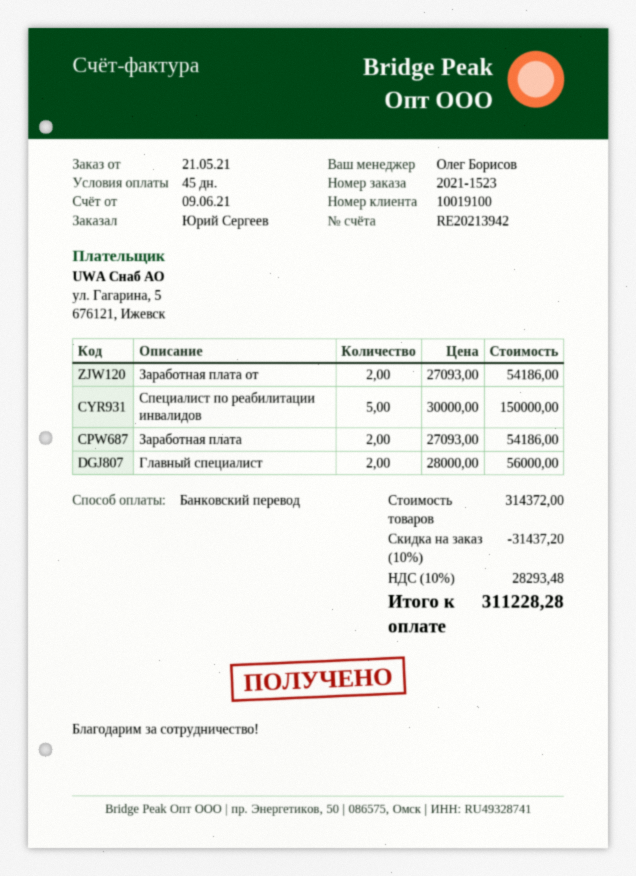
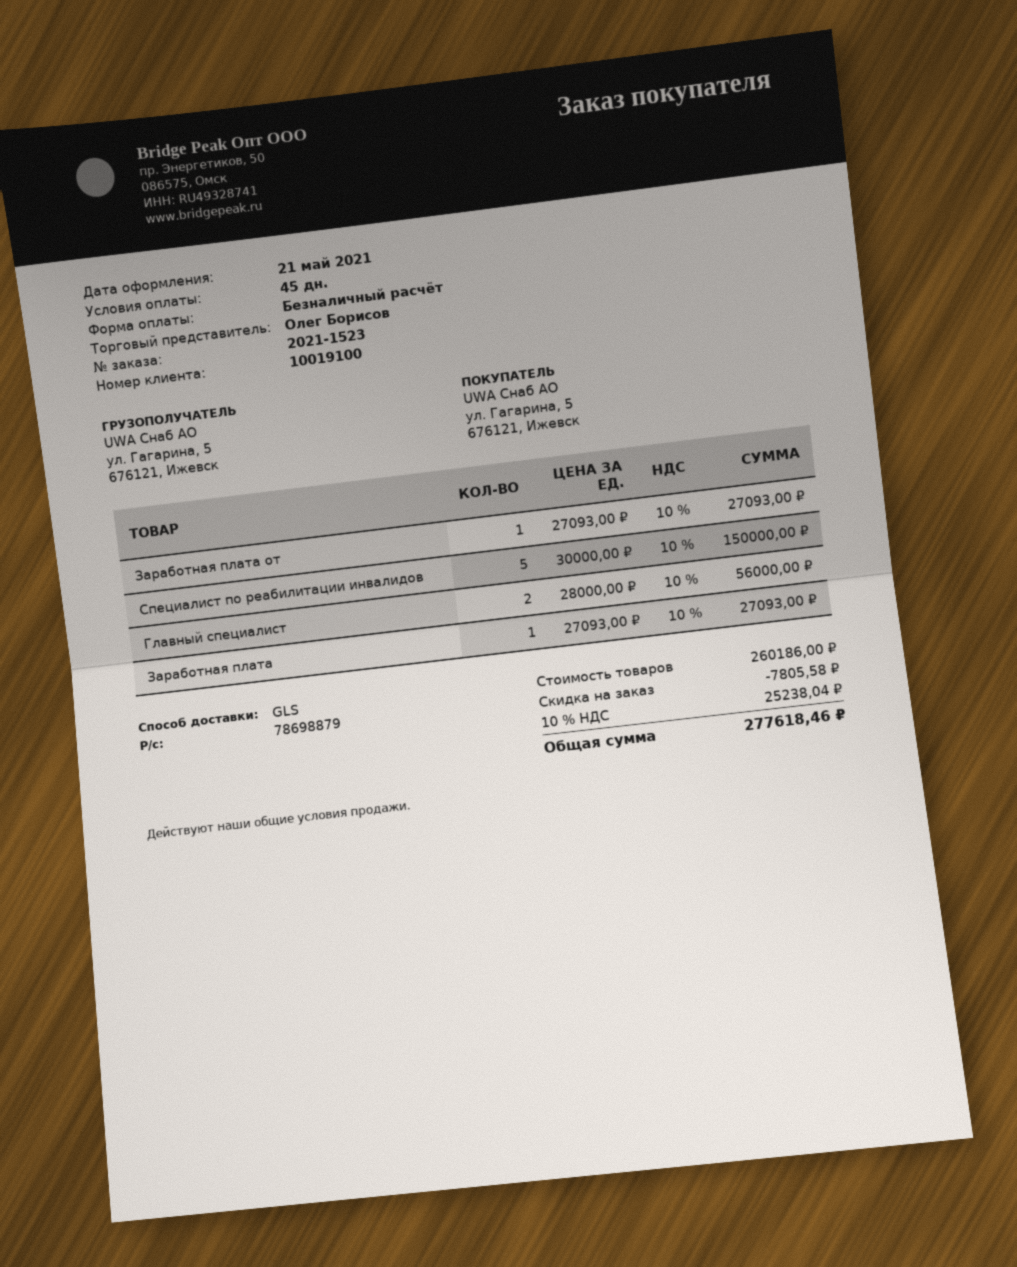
Заработная плата от: 2 x 27093.00 = 54186.00 -> 1 x 27093.00 = 27093.00
Заработная плата: 2 x 27093.00 = 54186.00 -> 1 x 27093.00 = 27093.00
subtotal: 314372.00 -> 260186.00
discount: 31437.20 -> 7805.58
tax: 10% = 28293.48 -> 10% = 25238.04
total: 311228.28 -> 277618.46

